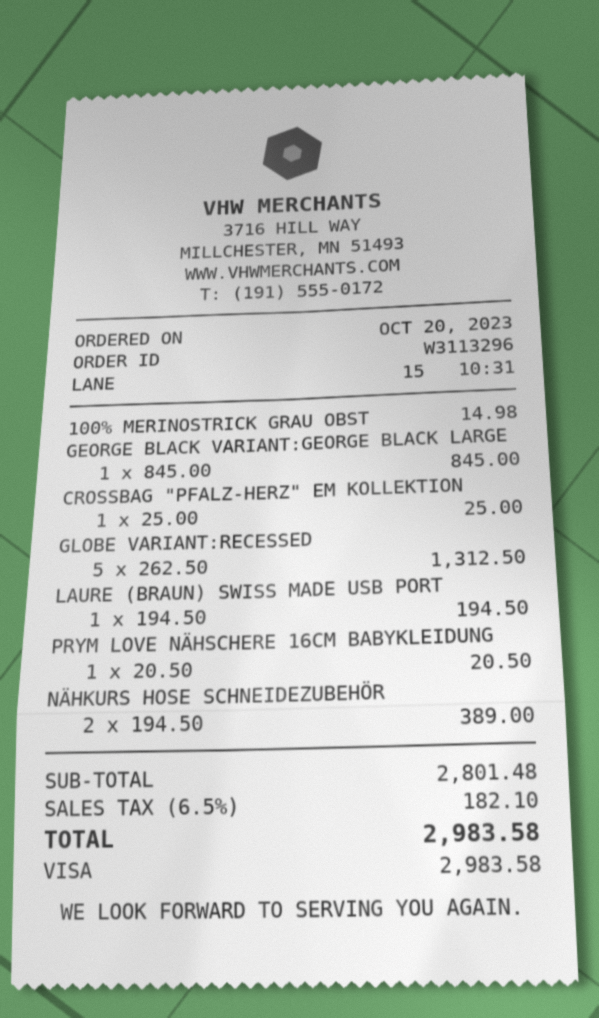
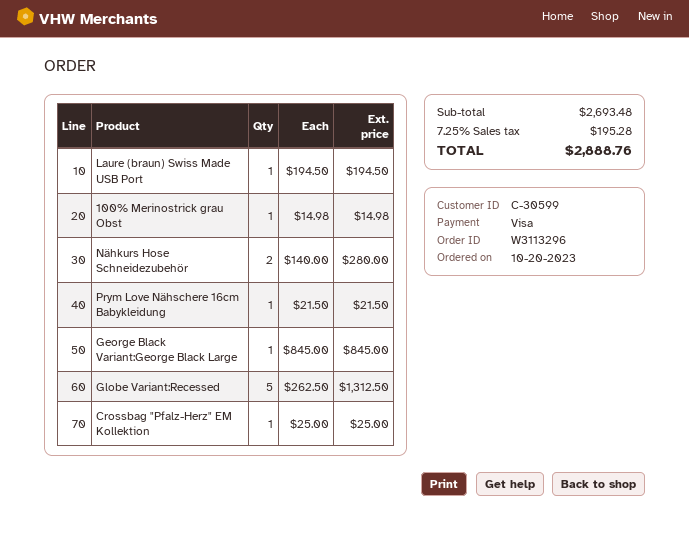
PRYM LOVE NÄHSCHERE 16CM BABYKLEIDUNG: 1 x 20.50 = 20.50 -> 1 x 21.50 = 21.50
NÄHKURS HOSE SCHNEIDEZUBEHÖR: 2 x 194.50 = 389.00 -> 2 x 140.00 = 280.00
subtotal: 2801.48 -> 2693.48
tax: 6.5% = 182.10 -> 7.25% = 195.28
total: 2983.58 -> 2888.76

